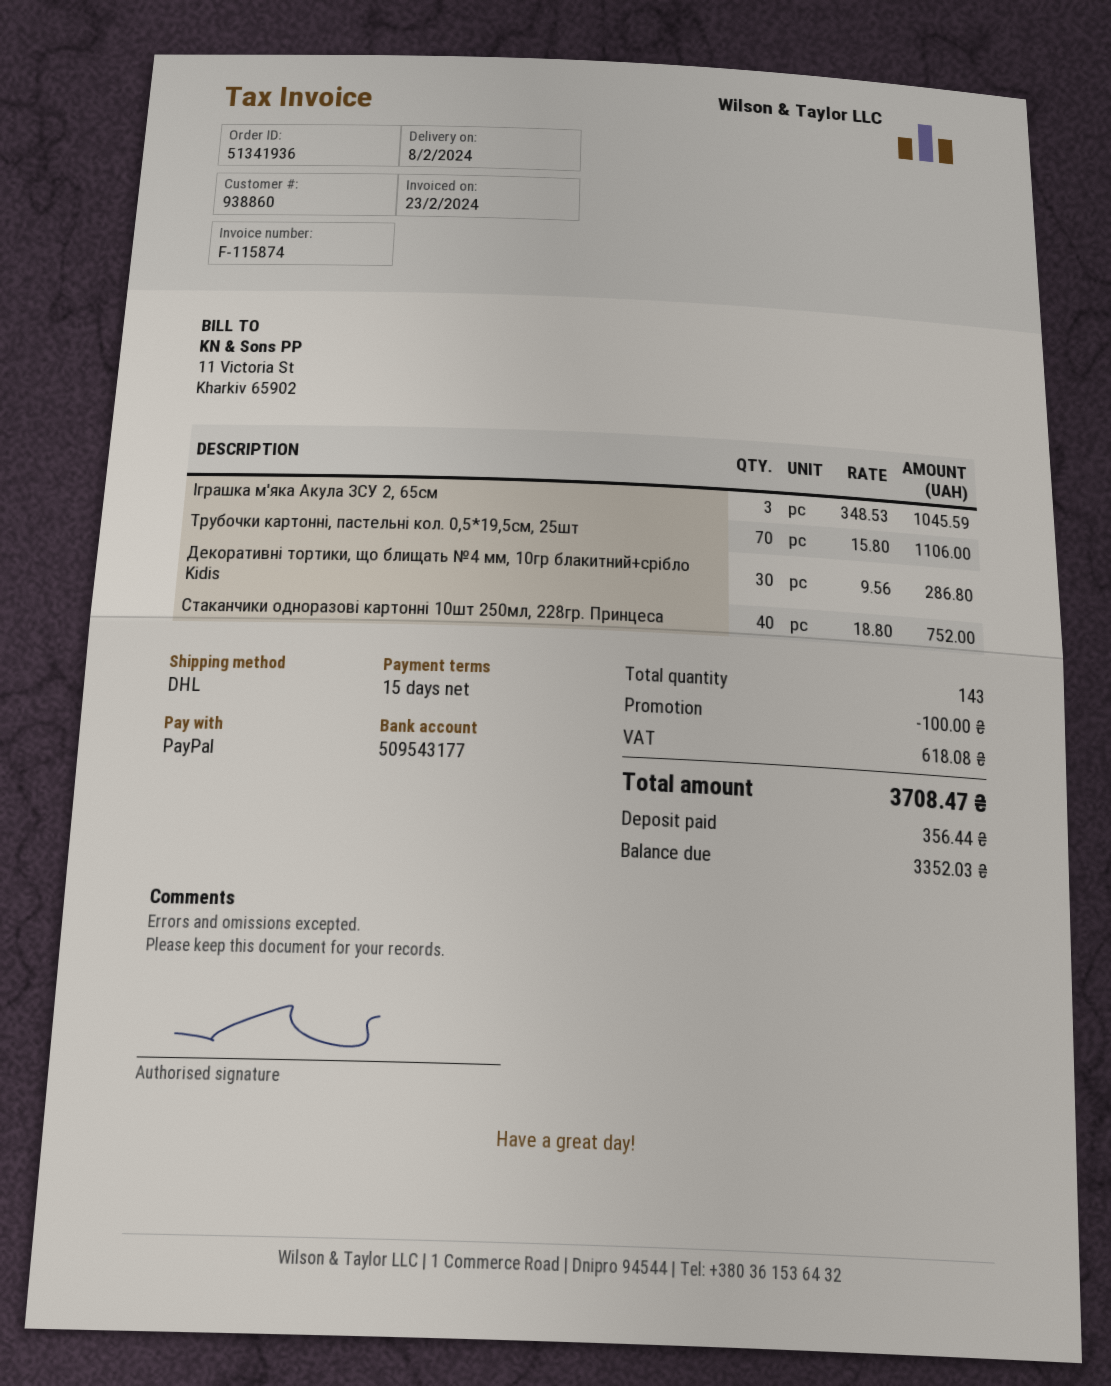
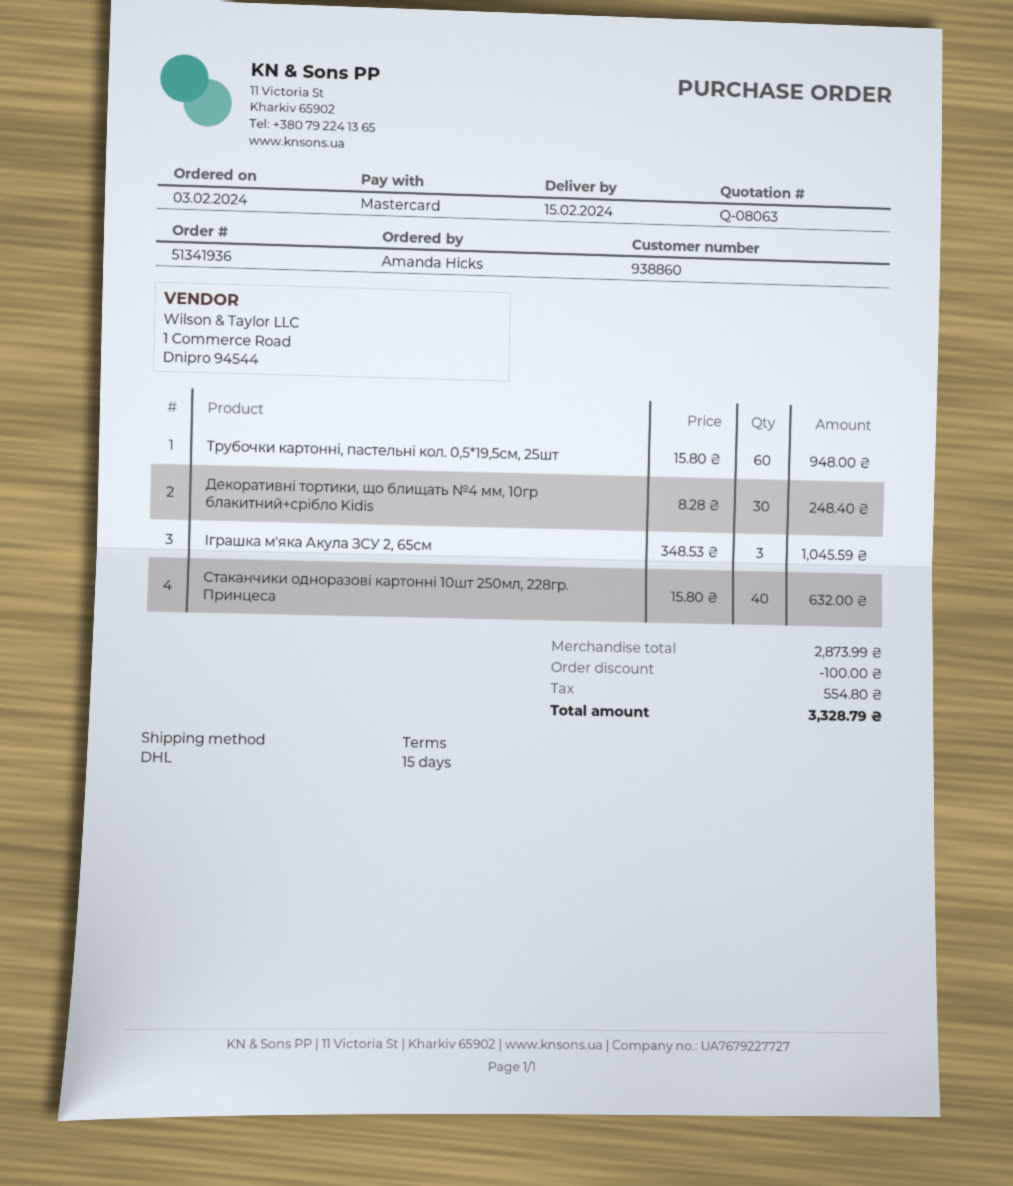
delivery date: 2024-02-08 -> 2024-02-15
payment method: PayPal -> Mastercard
Трубочки картонні, пастельні кол. 0,5*19,5см, 25шт: 70 x 15.80 = 1106.00 -> 60 x 15.80 = 948.00
Декоративні тортики, що блищать №4 мм, 10гр блакитний+срібло Kidis: 30 x 9.56 = 286.80 -> 30 x 8.28 = 248.40
Стаканчики одноразові картонні 10шт 250мл, 228гр. Принцеса: 40 x 18.80 = 752.00 -> 40 x 15.80 = 632.00
tax: 618.08 -> 554.80
total: 3708.47 -> 3328.79

